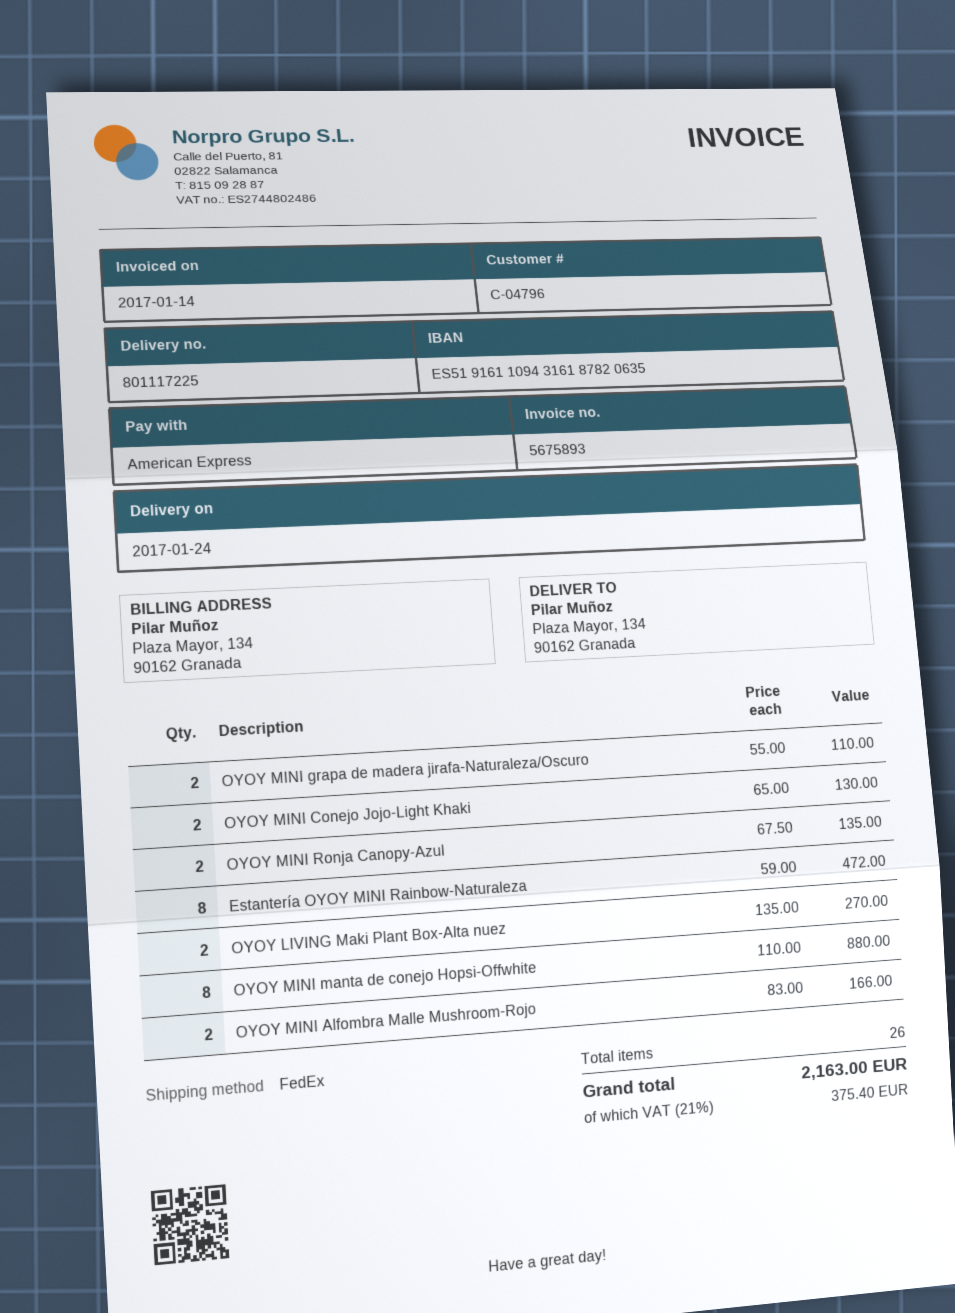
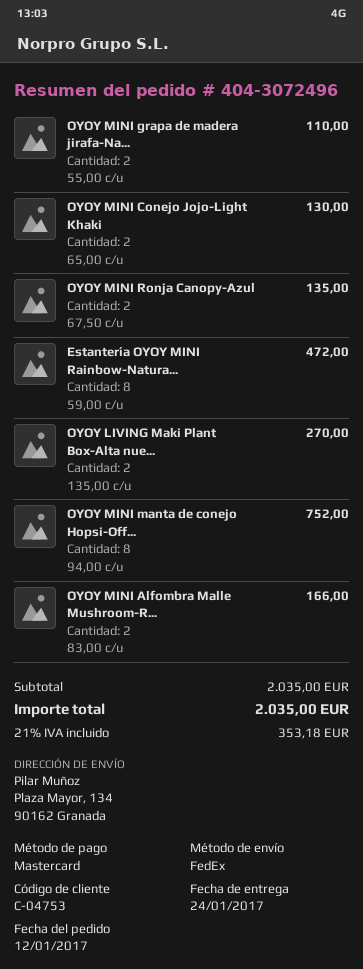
customer number: C-04796 -> C-04753
payment method: American Express -> Mastercard
OYOY MINI manta de conejo Hopsi-Offwhite: 8 x 110.00 = 880.00 -> 8 x 94.00 = 752.00
tax: 21% = 375.40 -> 21% = 353.18
total: 2163.00 -> 2035.00

